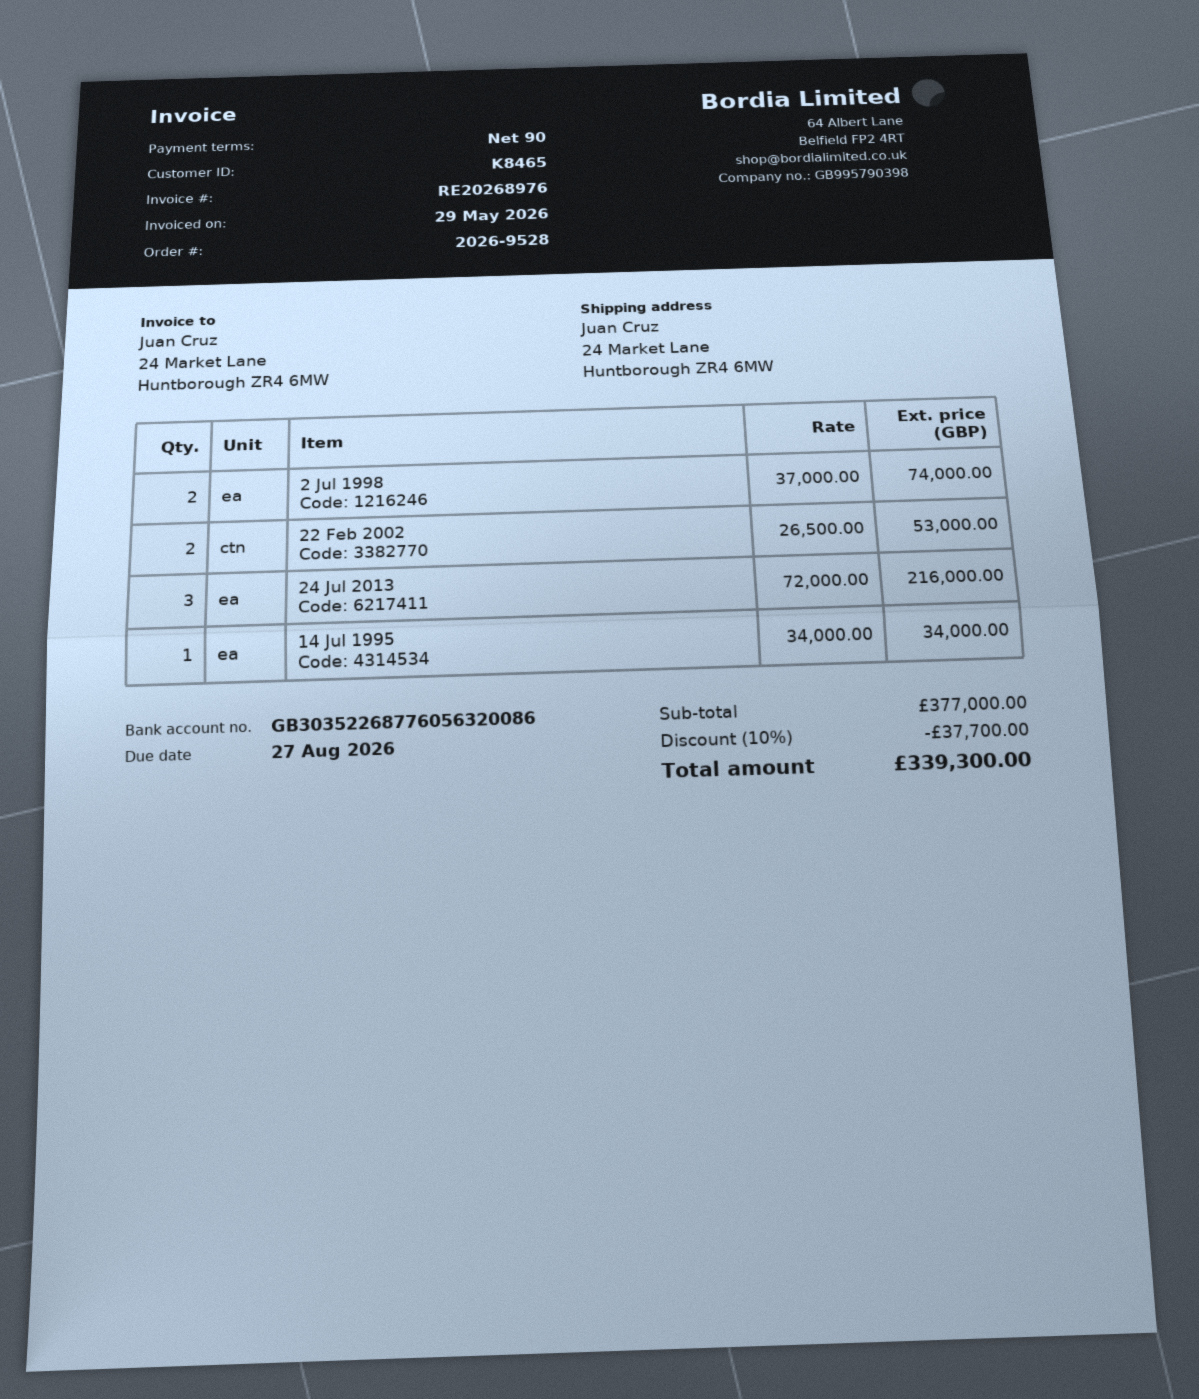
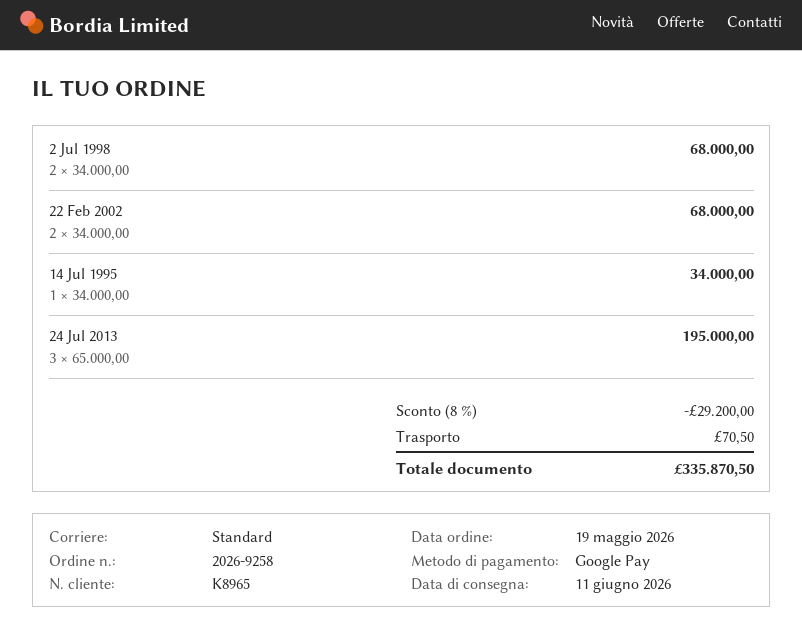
order number: 2026-9528 -> 2026-9258
customer number: K8465 -> K8965
2 Jul 1998: 2 x 37000.00 = 74000.00 -> 2 x 34000.00 = 68000.00
22 Feb 2002: 2 x 26500.00 = 53000.00 -> 2 x 34000.00 = 68000.00
24 Jul 2013: 3 x 72000.00 = 216000.00 -> 3 x 65000.00 = 195000.00
discount: 10% = 37700.00 -> 8% = 29200.00
shipping: none -> 70.50
total: 339300.00 -> 335870.50

